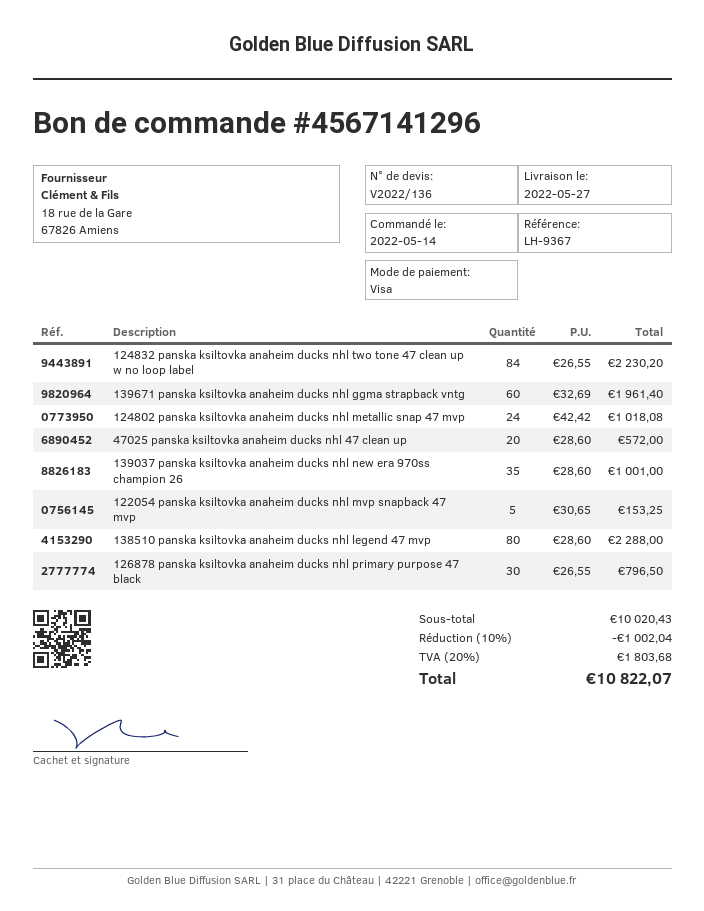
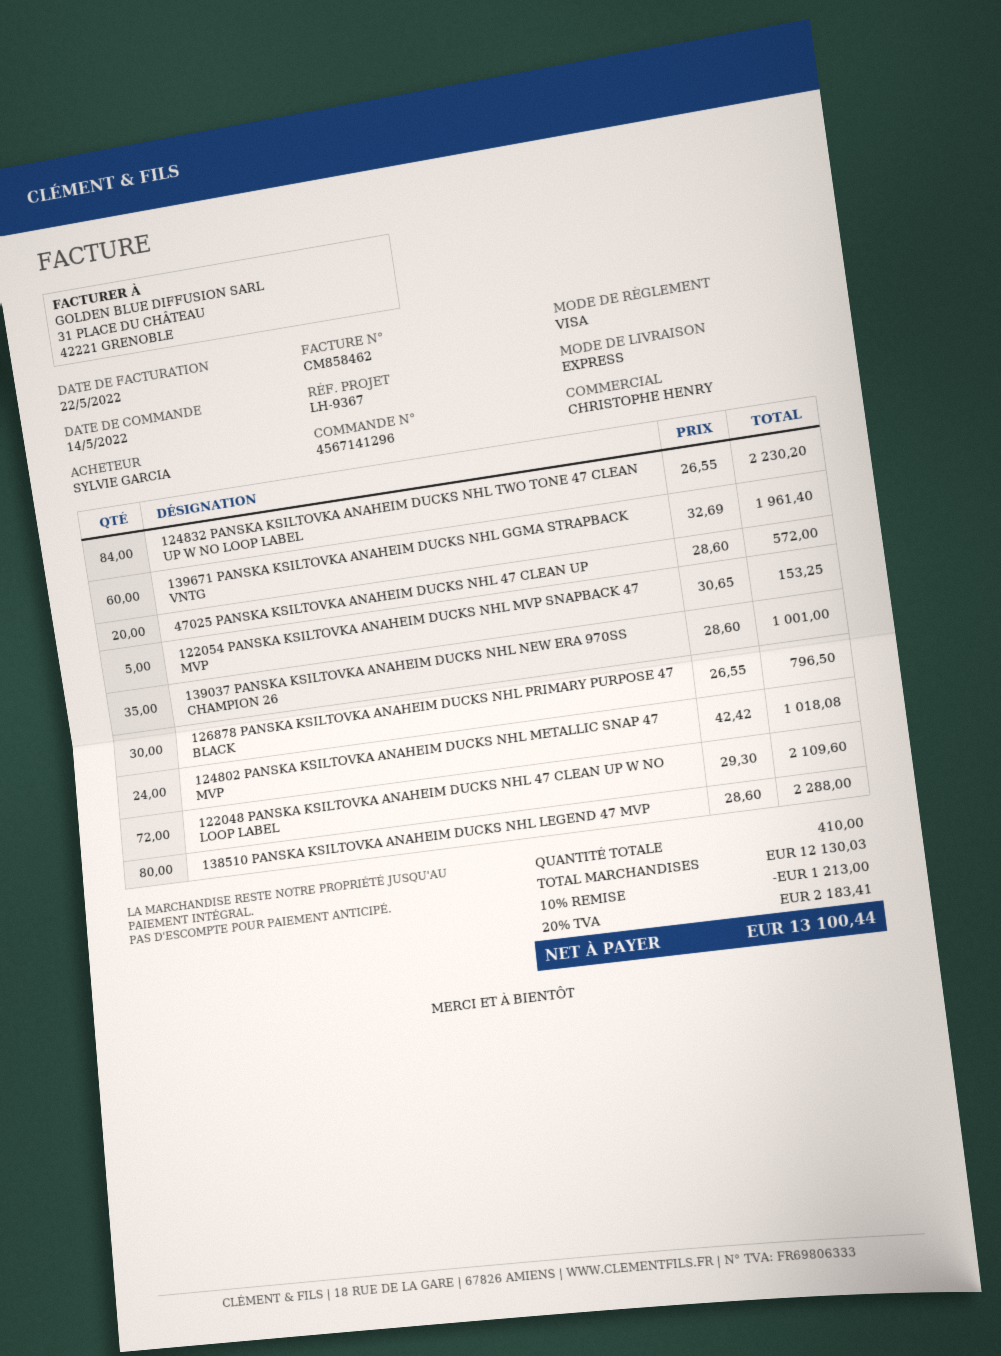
122048 PANSKA KSILTOVKA ANAHEIM DUCKS NHL 47 CLEAN UP W NO LOOP LABEL: none -> 72 x 29.30 = 2109.60
subtotal: 10020.43 -> 12130.03
discount: 10% = 1002.04 -> 10% = 1213.00
tax: 20% = 1803.68 -> 20% = 2183.41
total: 10822.07 -> 13100.44

